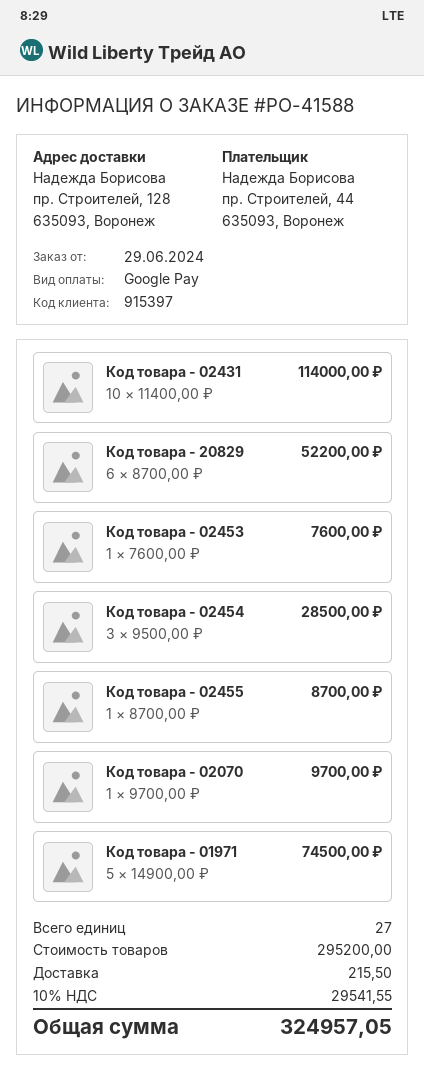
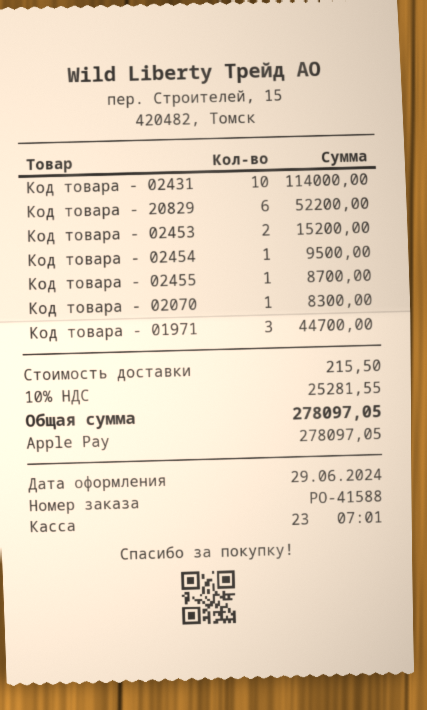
payment method: Google Pay -> Apple Pay
Код товара - 02453: 1 for 7600.00 -> 2 for 15200.00
Код товара - 02454: 3 for 28500.00 -> 1 for 9500.00
Код товара - 02070: 1 for 9700.00 -> 1 for 8300.00
Код товара - 01971: 5 for 74500.00 -> 3 for 44700.00
tax: 10% = 29541.55 -> 10% = 25281.55
total: 324957.05 -> 278097.05

